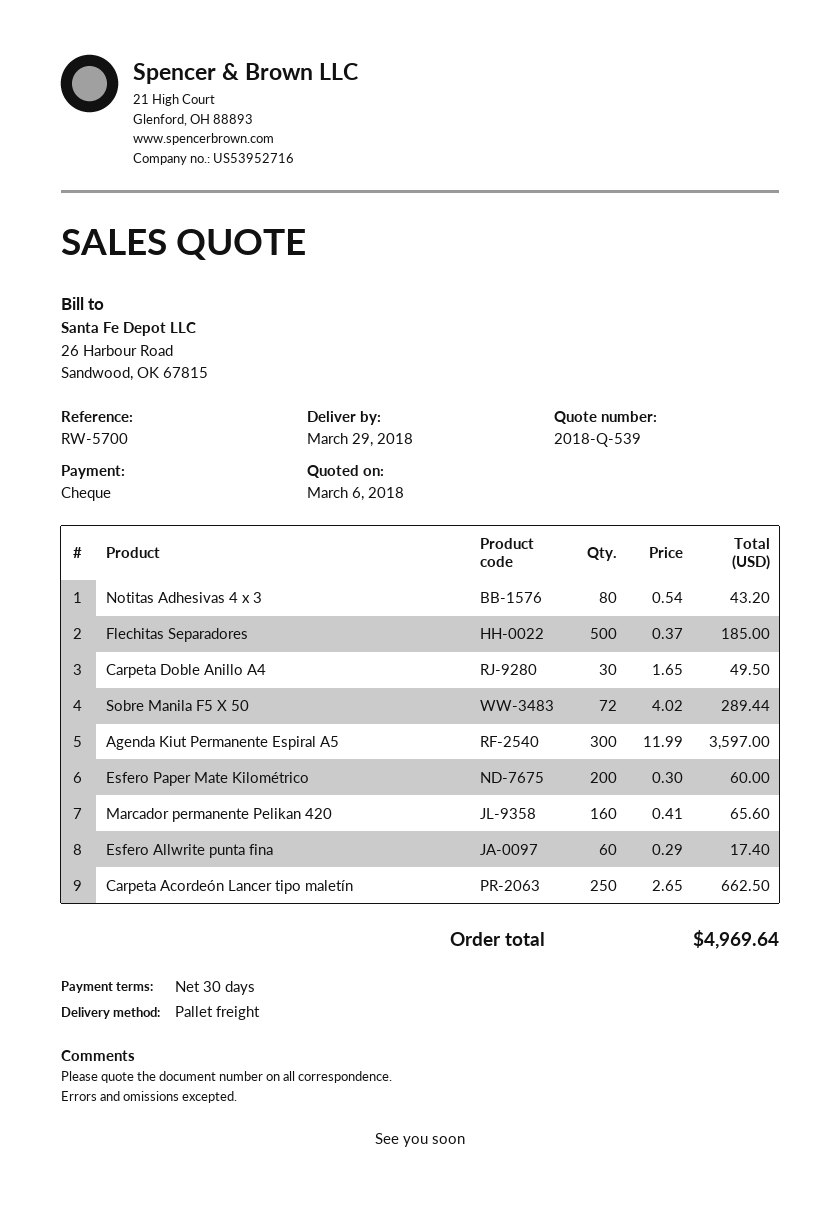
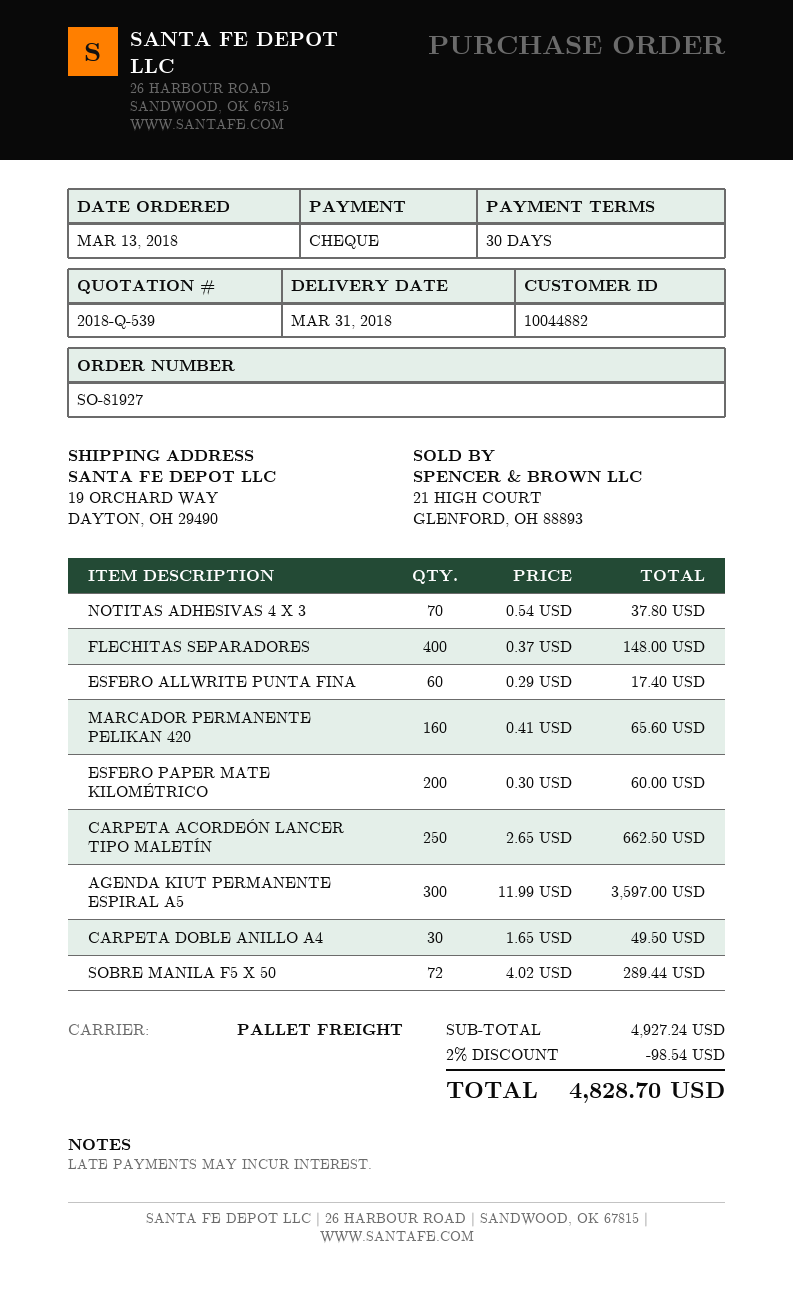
delivery date: 2018-03-29 -> 2018-03-31
Notitas Adhesivas 4 x 3: 80 x 0.54 = 43.20 -> 70 x 0.54 = 37.80
Flechitas Separadores: 500 x 0.37 = 185.00 -> 400 x 0.37 = 148.00
discount: none -> 2% = 98.54
total: 4969.64 -> 4828.70

